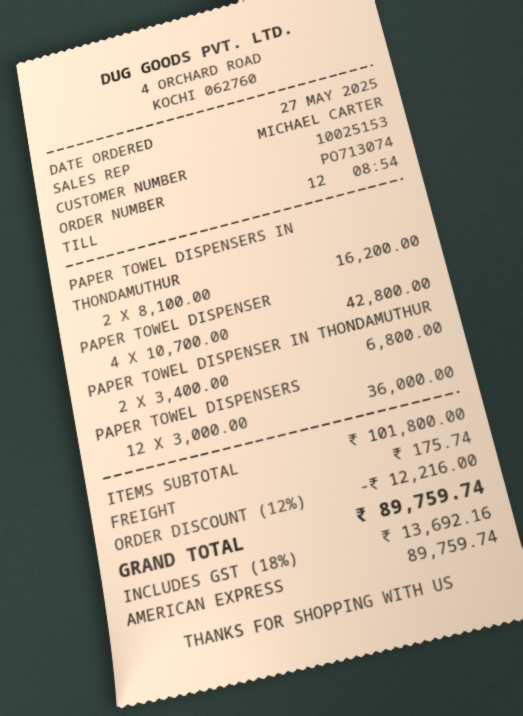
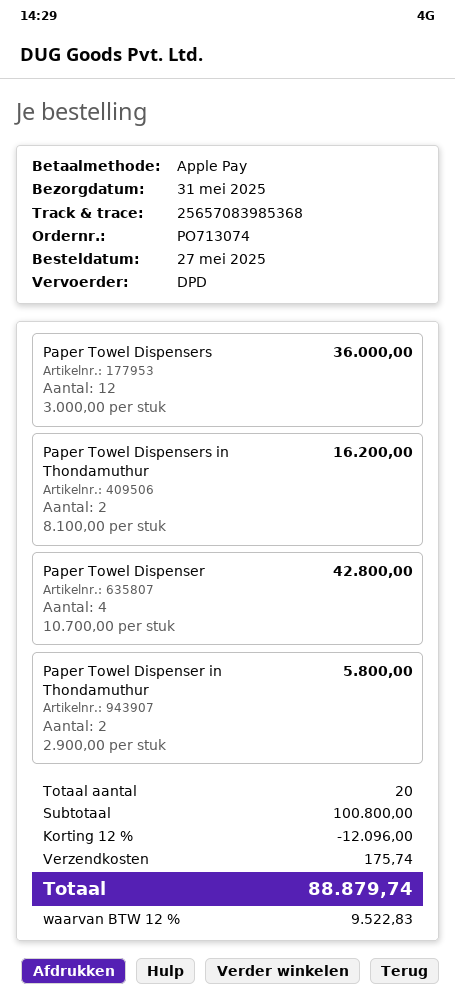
payment method: American Express -> Apple Pay
PAPER TOWEL DISPENSER IN THONDAMUTHUR: 2 x 3400.00 = 6800.00 -> 2 x 2900.00 = 5800.00
subtotal: 101800.00 -> 100800.00
discount: 12% = 12216.00 -> 12% = 12096.00
tax: 18% = 13692.16 -> 12% = 9522.83
total: 89759.74 -> 88879.74

